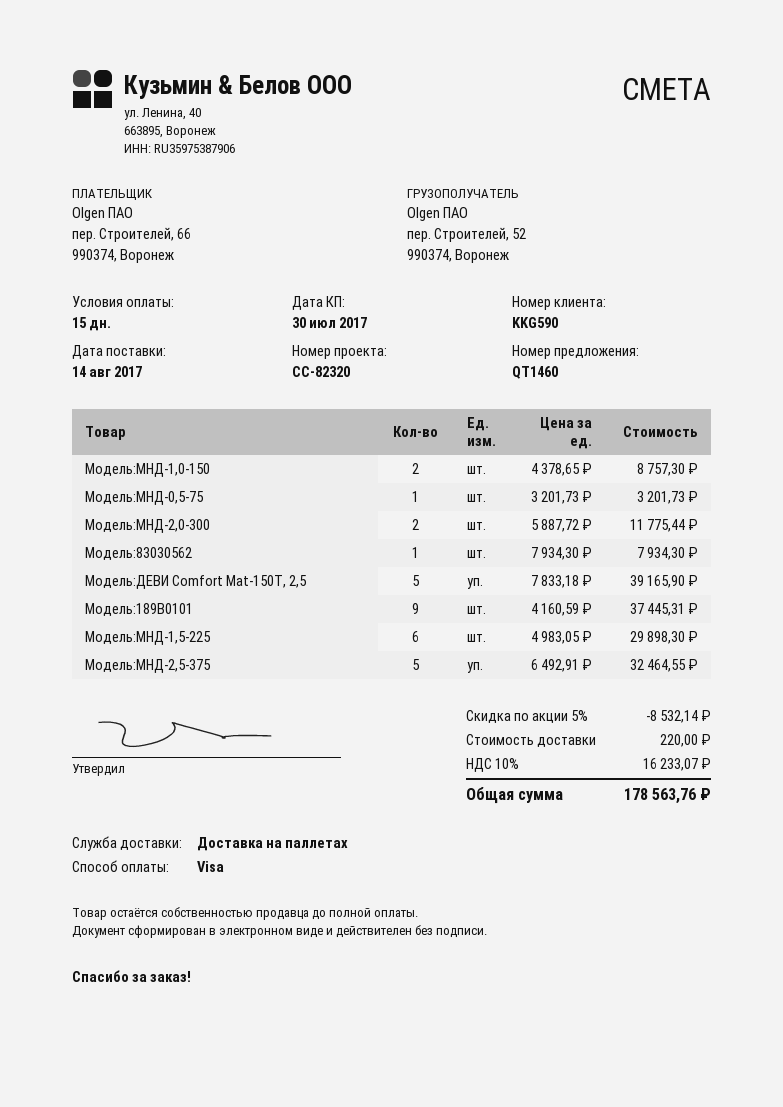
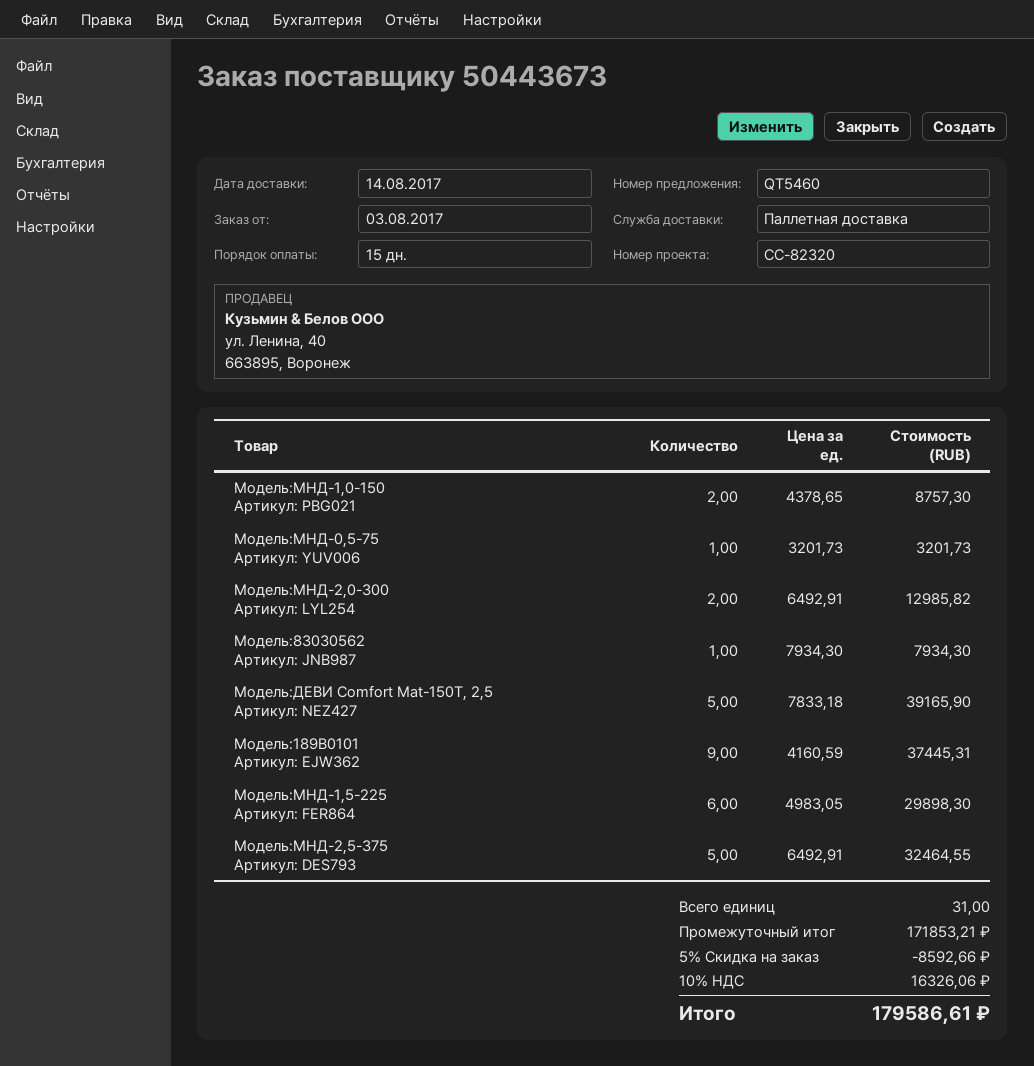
quote number: QT1460 -> QT5460
Модель:МНД-2,0-300: 2 x 5887.72 = 11775.44 -> 2 x 6492.91 = 12985.82
discount: 5% = 8532.14 -> 5% = 8592.66
shipping: 220.00 -> none
tax: 10% = 16233.07 -> 10% = 16326.06
total: 178563.76 -> 179586.61

